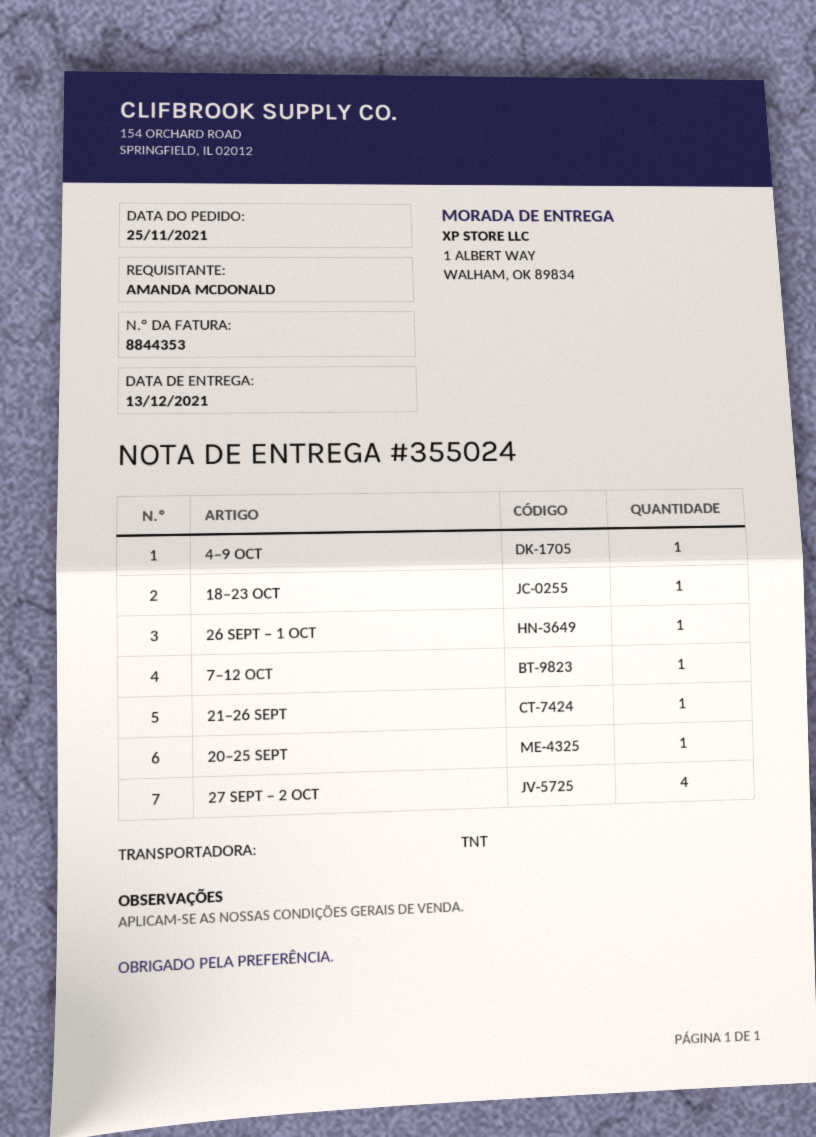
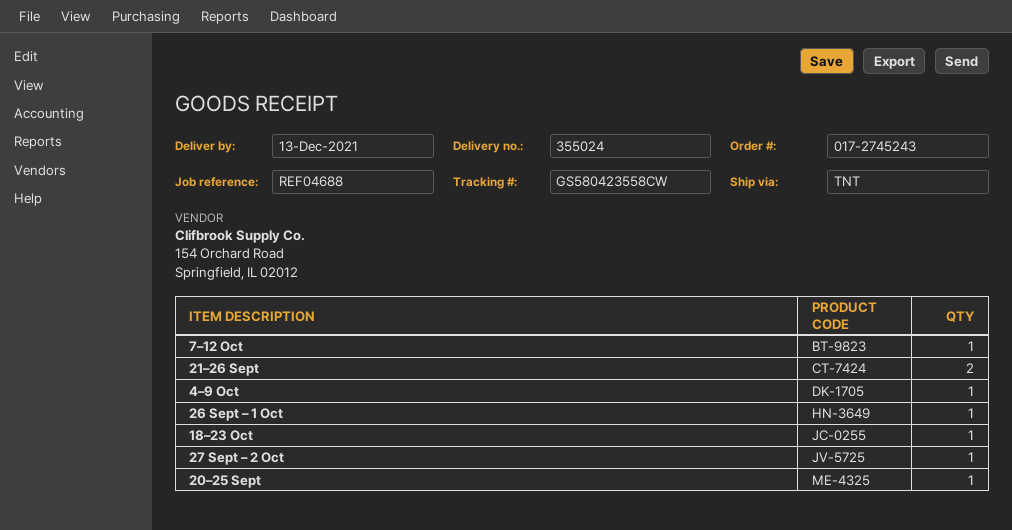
21–26 SEPT: 1 -> 2
27 SEPT – 2 OCT: 4 -> 1

